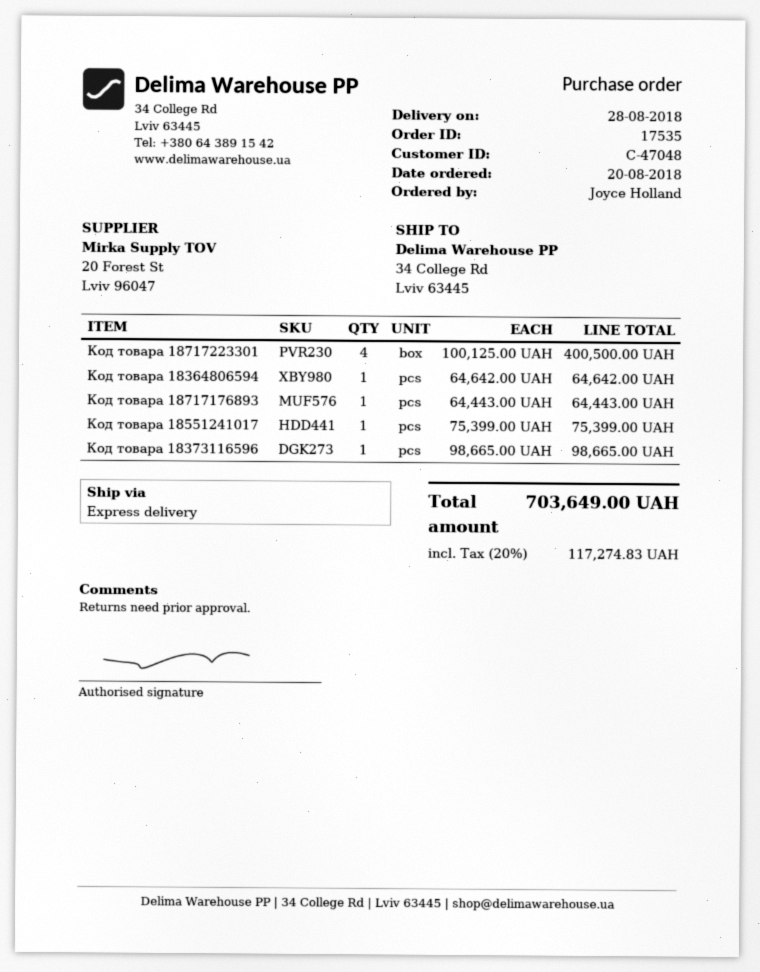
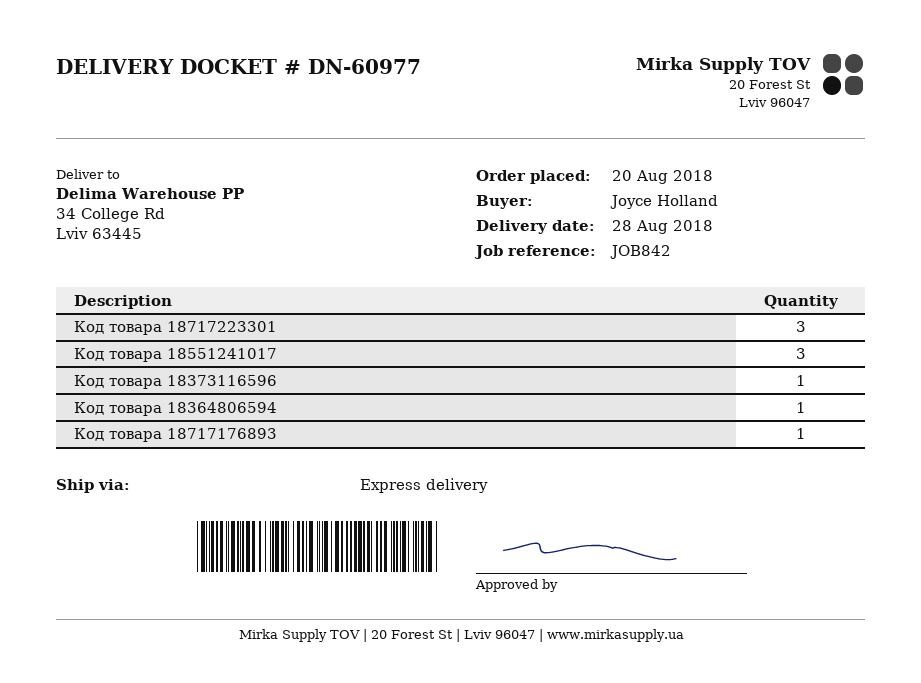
Код товара 18717223301: 4 -> 3
Код товара 18551241017: 1 -> 3

